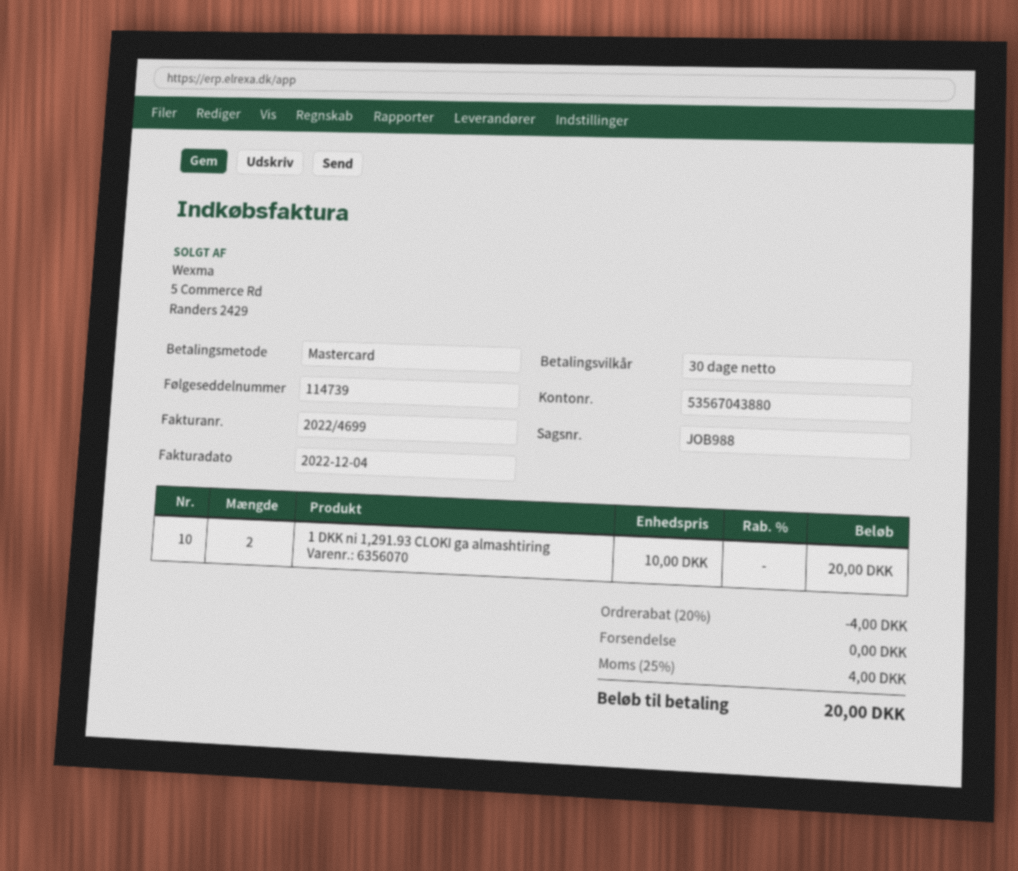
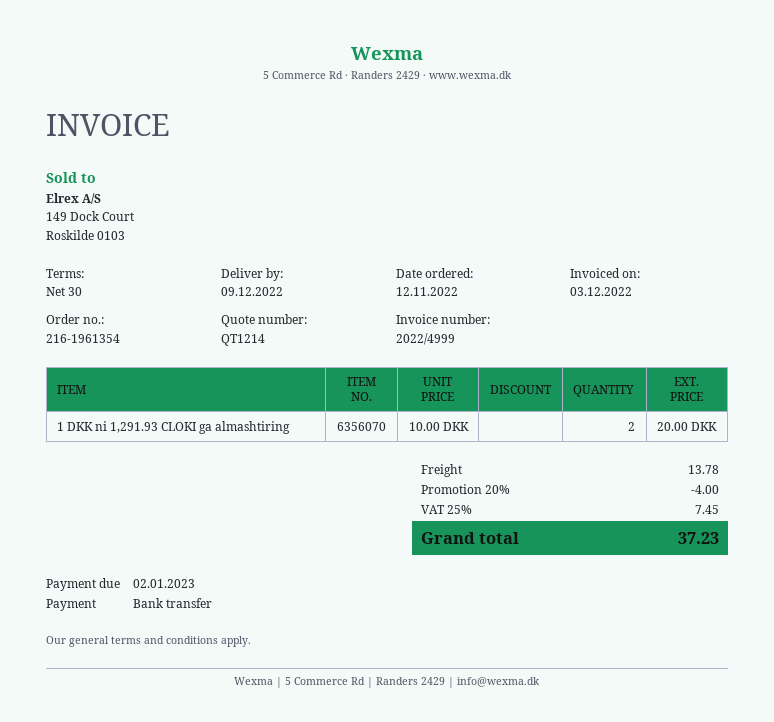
invoice number: 2022/4699 -> 2022/4999
invoice date: 2022-12-04 -> 2022-12-03
payment method: Mastercard -> bank transfer
shipping: 0.00 -> 13.78
tax: 25% = 4.00 -> 25% = 7.45
total: 20.00 -> 37.23

